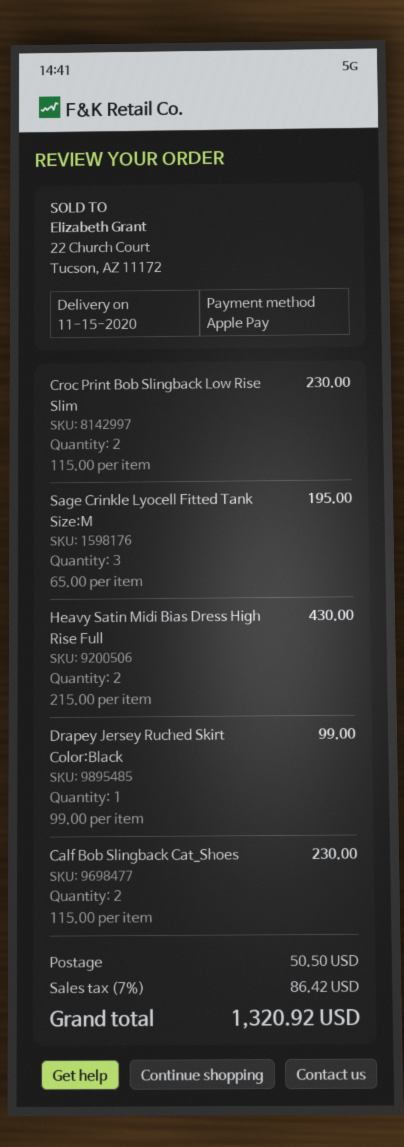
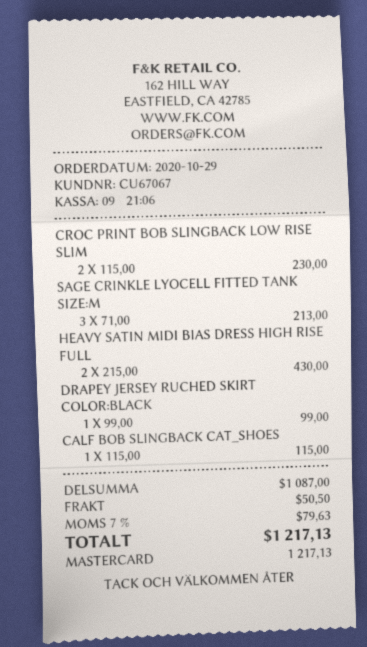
payment method: Apple Pay -> Mastercard
Sage Crinkle Lyocell Fitted Tank Size:M: 3 x 65.00 = 195.00 -> 3 x 71.00 = 213.00
Calf Bob Slingback Cat_Shoes: 2 x 115.00 = 230.00 -> 1 x 115.00 = 115.00
tax: 7% = 86.42 -> 7% = 79.63
total: 1320.92 -> 1217.13

